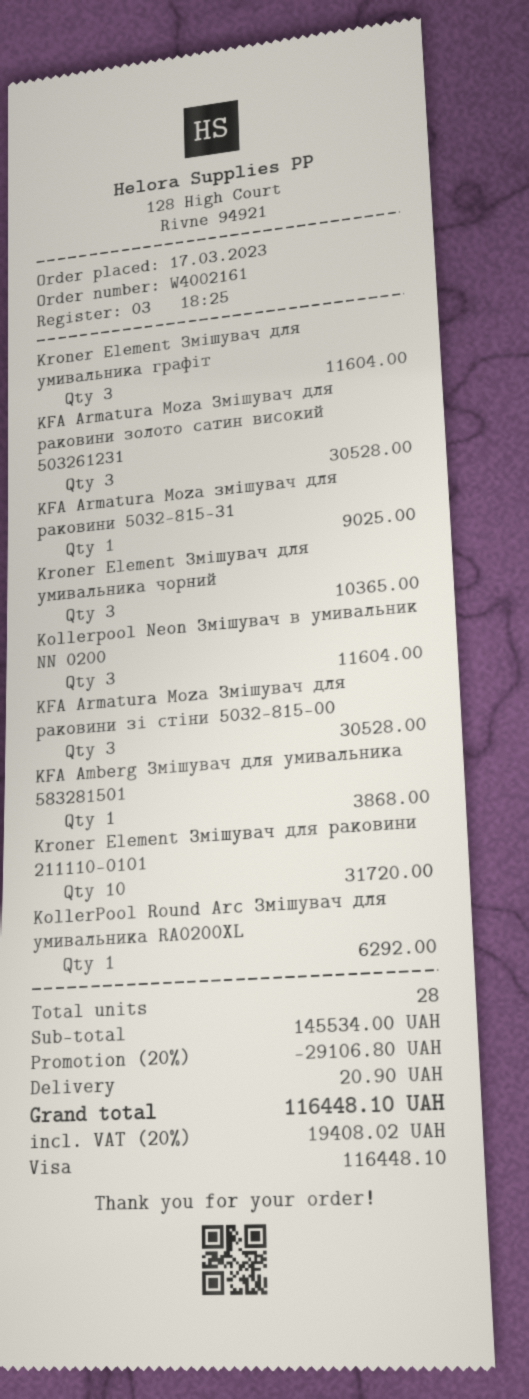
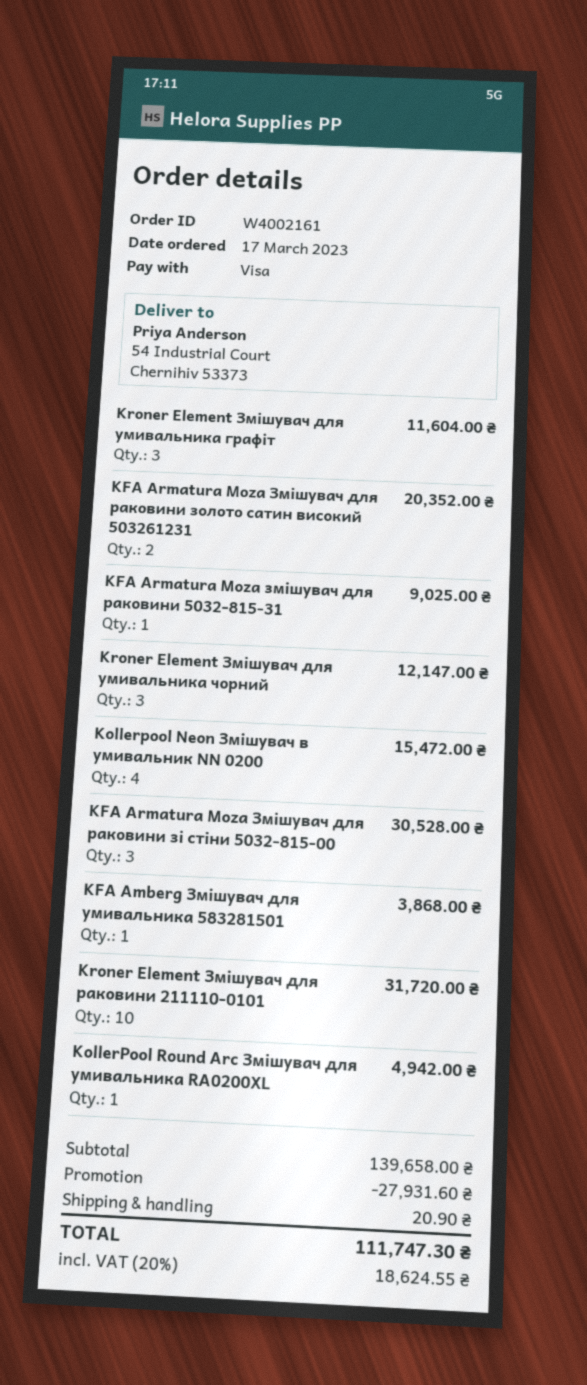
KFA Armatura Moza Змішувач для раковини золото сатин високий 503261231: 3 for 30528.00 -> 2 for 20352.00
Kroner Element Змішувач для умивальника чорний: 3 for 10365.00 -> 3 for 12147.00
Kollerpool Neon Змішувач в умивальник NN 0200: 3 for 11604.00 -> 4 for 15472.00
KollerPool Round Arc Змішувач для умивальника RA0200XL: 1 for 6292.00 -> 1 for 4942.00
subtotal: 145534.00 -> 139658.00
discount: 29106.80 -> 27931.60
tax: 20% = 19408.02 -> 20% = 18624.55
total: 116448.10 -> 111747.30

